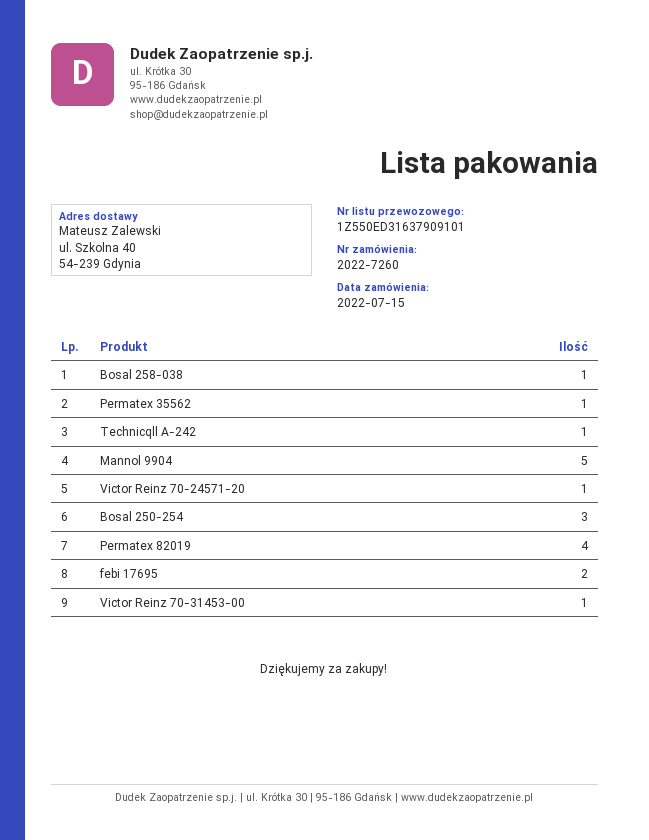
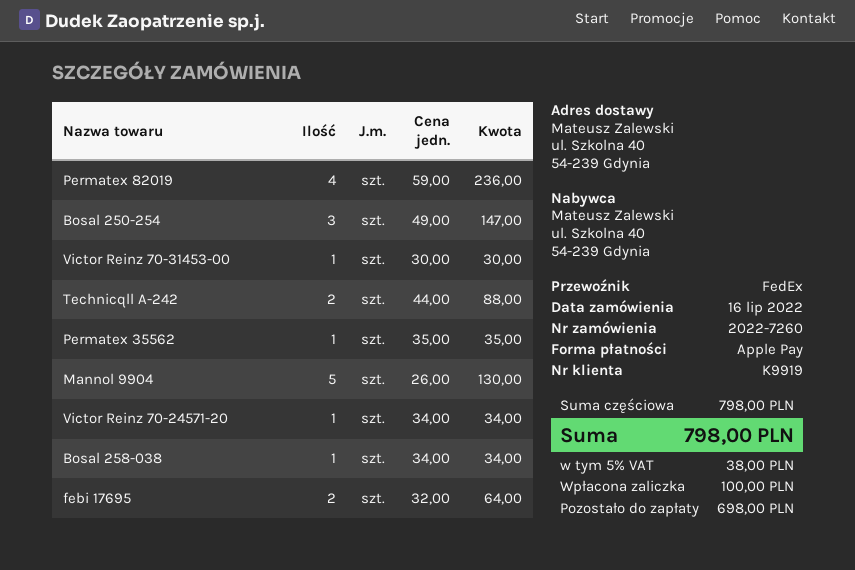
order date: 2022-07-15 -> 2022-07-16
Technicqll A-242: 1 -> 2

